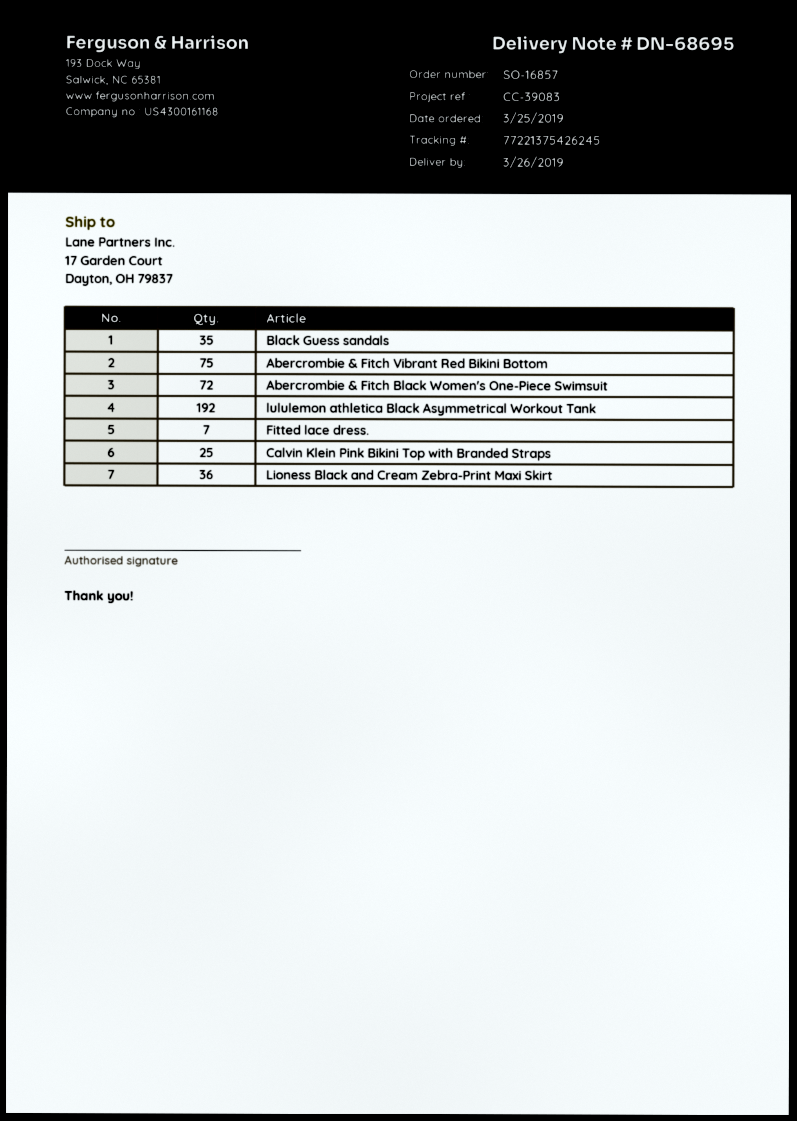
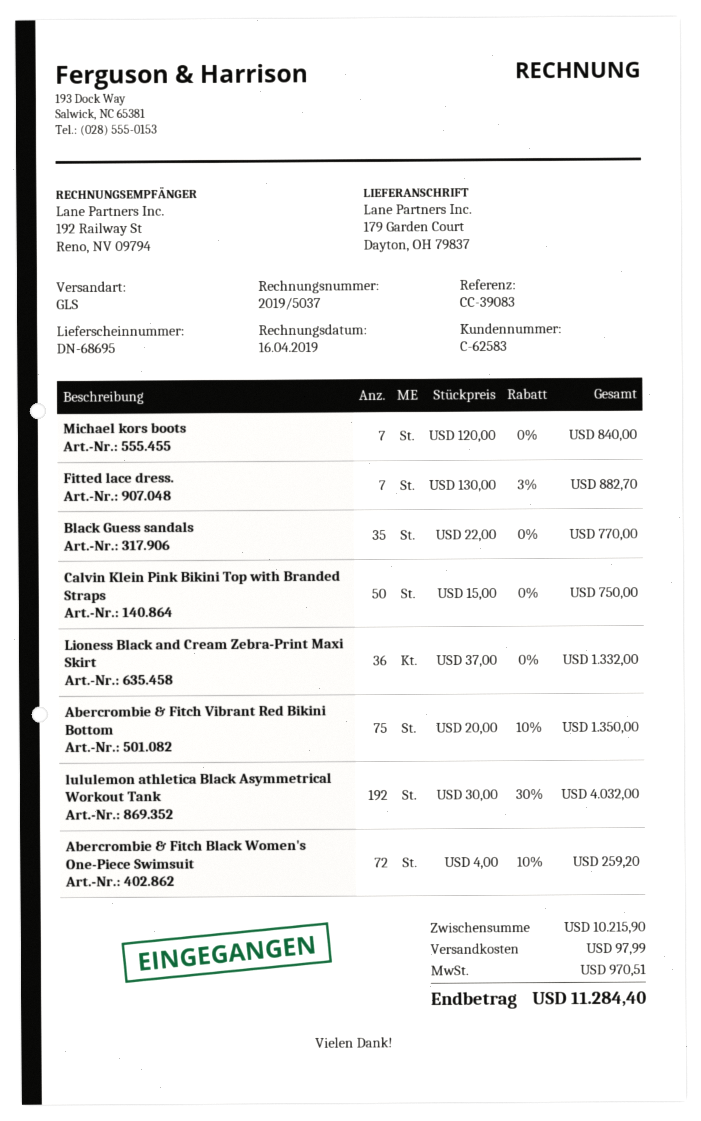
ship to: 17 Garden Court, Dayton, OH 79837 -> 179 Garden Court, Dayton, OH 79837
Calvin Klein Pink Bikini Top with Branded Straps: 25 -> 50
Michael kors boots: none -> 7

